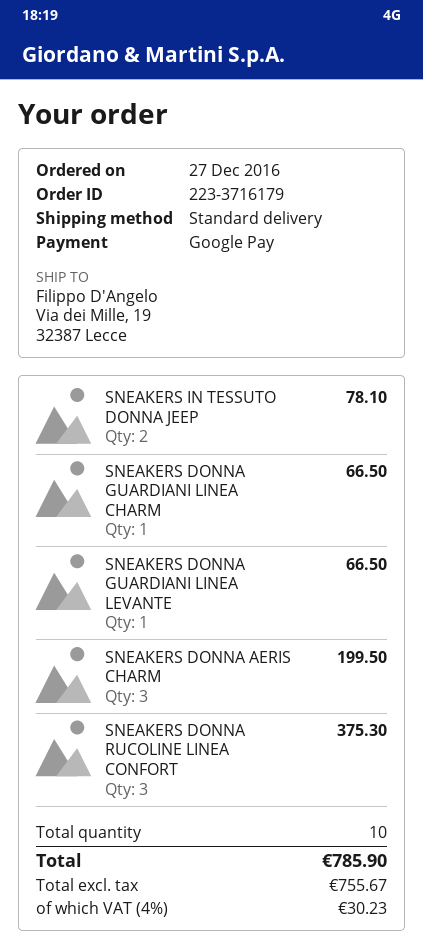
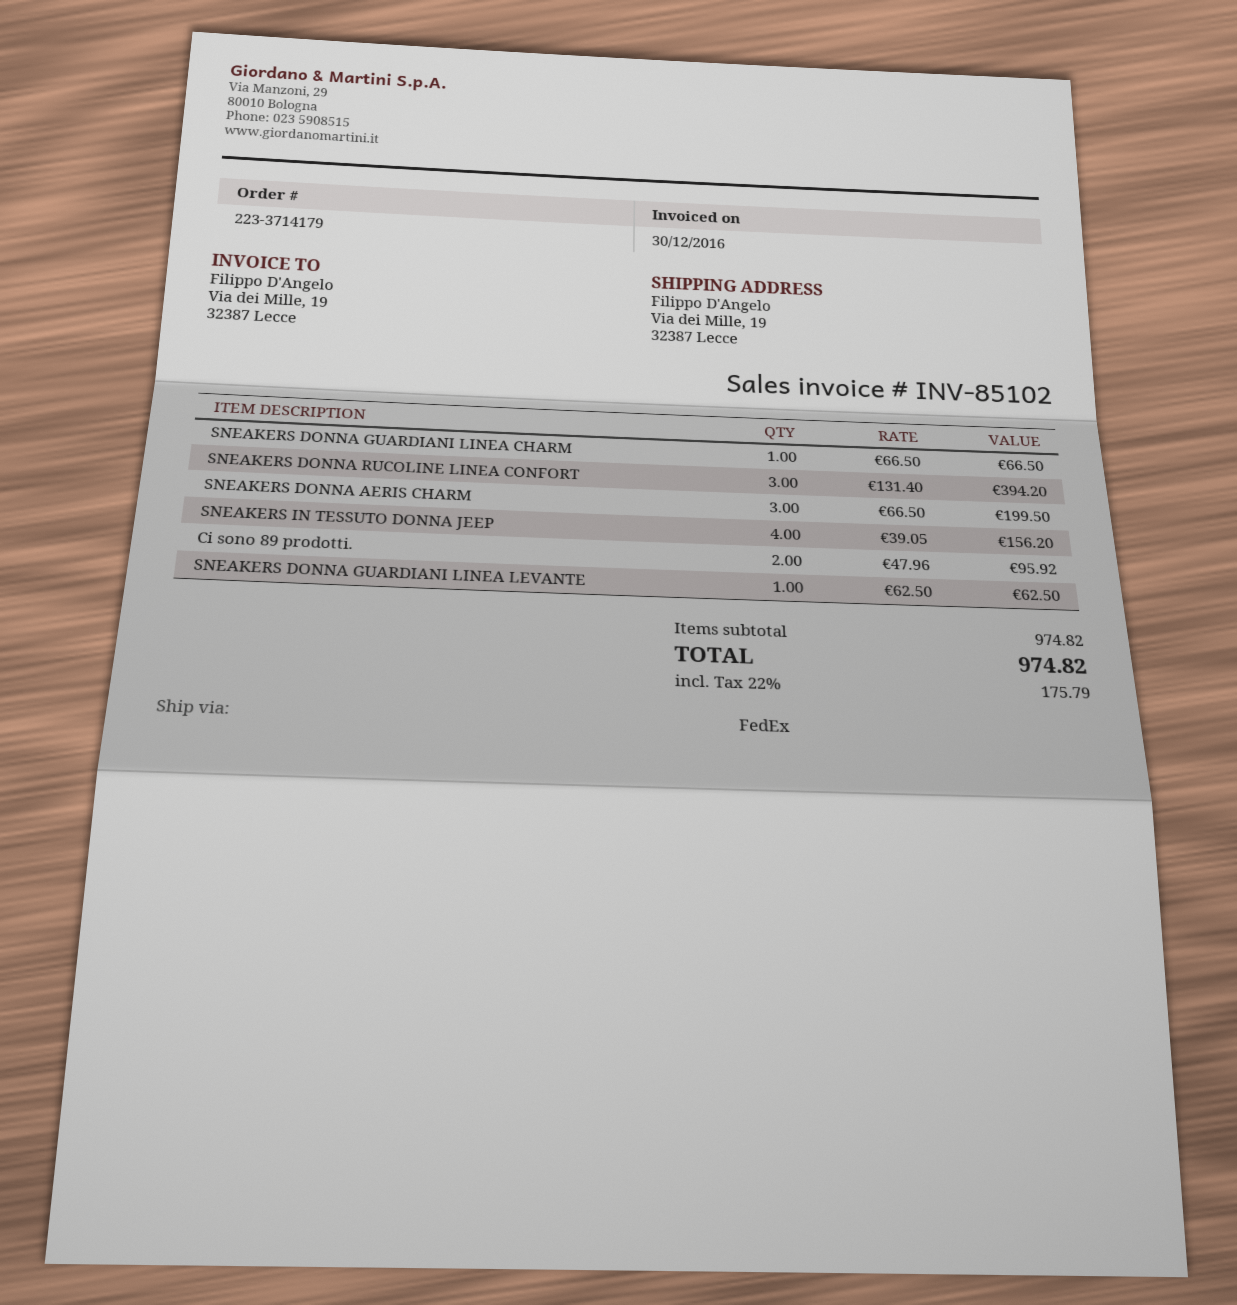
order number: 223-3716179 -> 223-3714179
shipping method: standard -> FedEx
SNEAKERS IN TESSUTO DONNA JEEP: 2 for 78.10 -> 4 for 156.20
SNEAKERS DONNA GUARDIANI LINEA LEVANTE: 1 for 66.50 -> 1 for 62.50
SNEAKERS DONNA RUCOLINE LINEA CONFORT: 3 for 375.30 -> 3 for 394.20
Ci sono 89 prodotti.: none -> 2 for 95.92
tax: 4% = 30.23 -> 22% = 175.79
total: 785.90 -> 974.82

